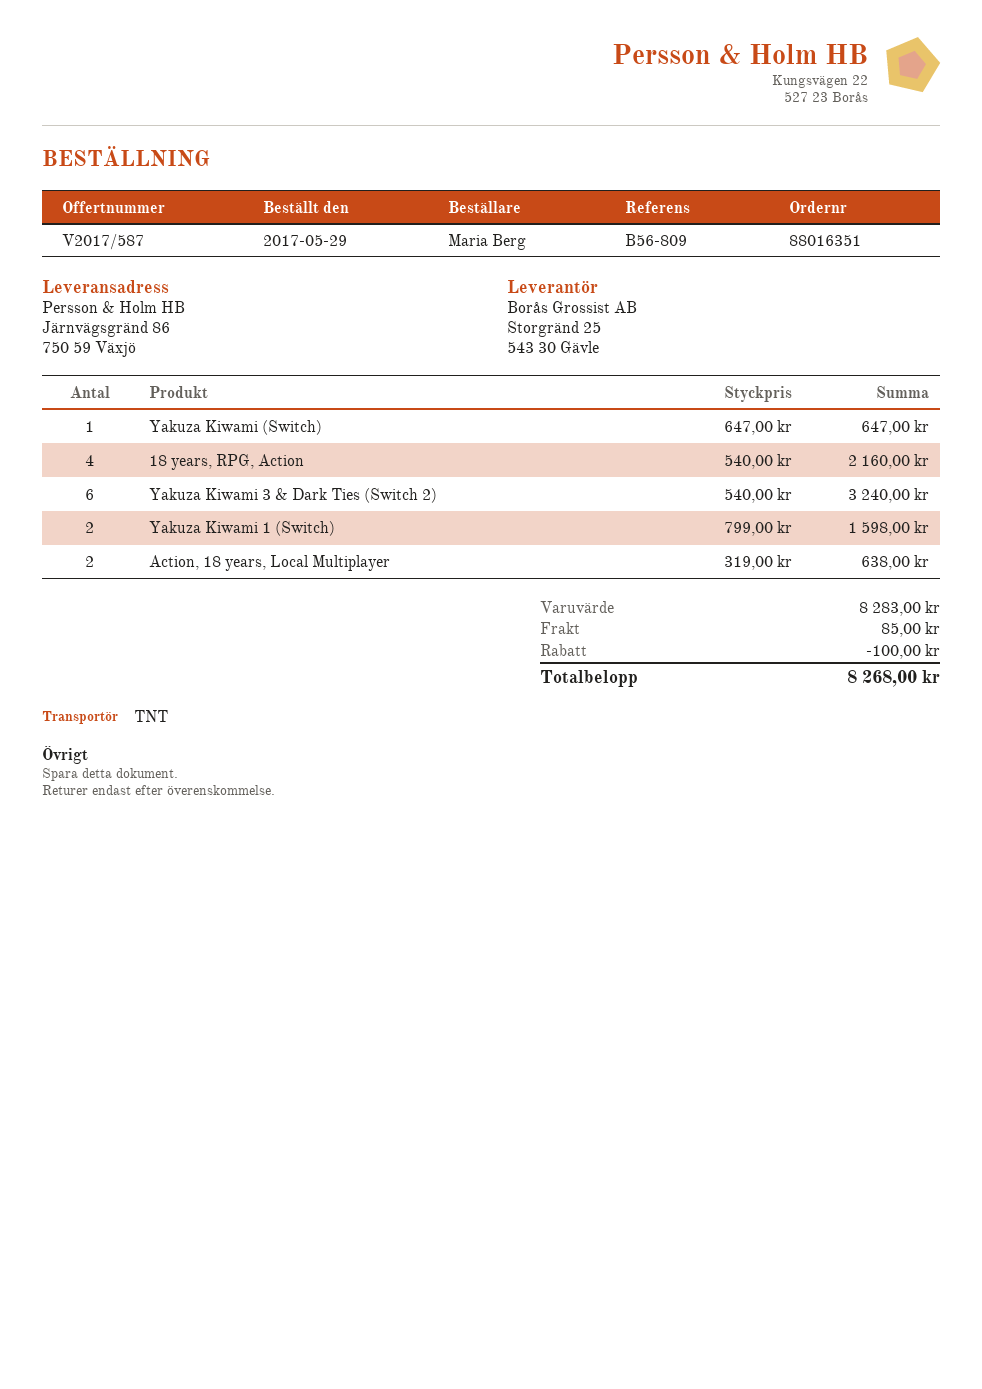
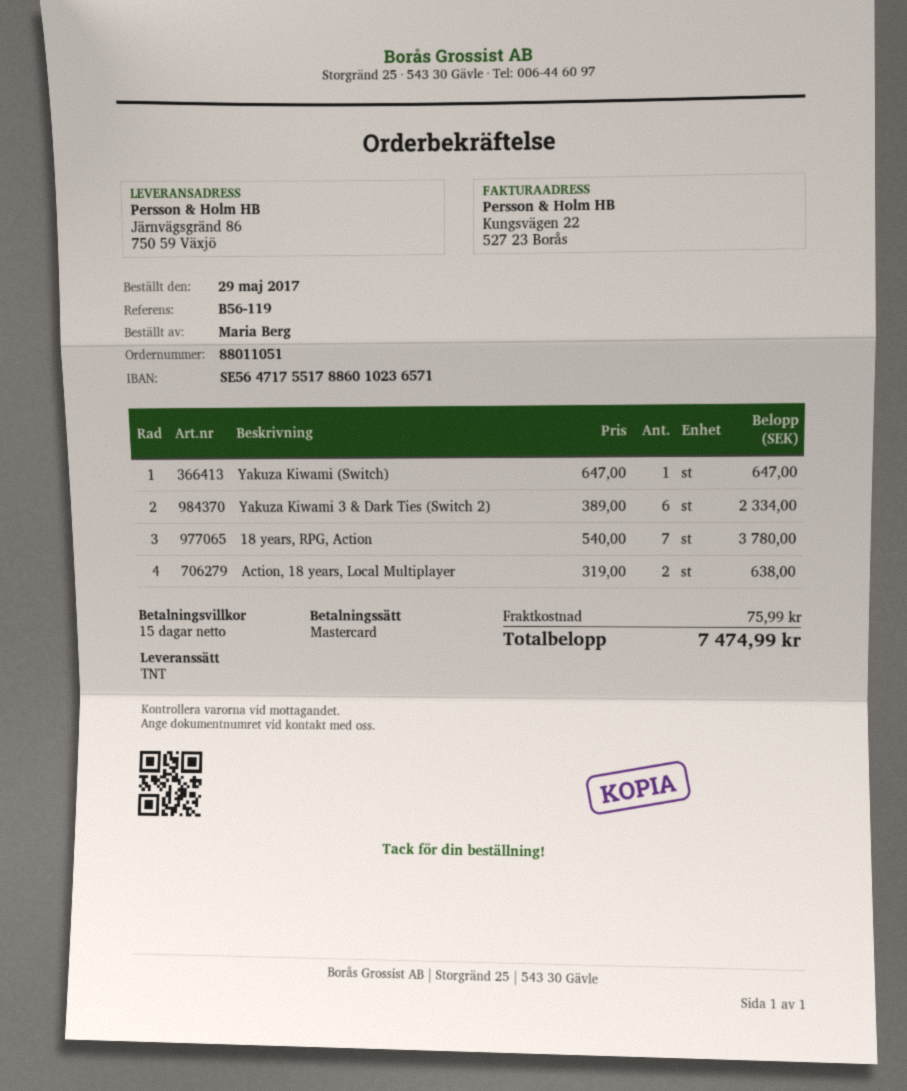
order number: 88016351 -> 88011051
reference: B56-809 -> B56-119
18 years, RPG, Action: 4 x 540.00 = 2160.00 -> 7 x 540.00 = 3780.00
Yakuza Kiwami 3 & Dark Ties (Switch 2): 6 x 540.00 = 3240.00 -> 6 x 389.00 = 2334.00
Yakuza Kiwami 1 (Switch): 2 x 799.00 = 1598.00 -> none
discount: 100.00 -> none
shipping: 85.00 -> 75.99
total: 8268.00 -> 7474.99

